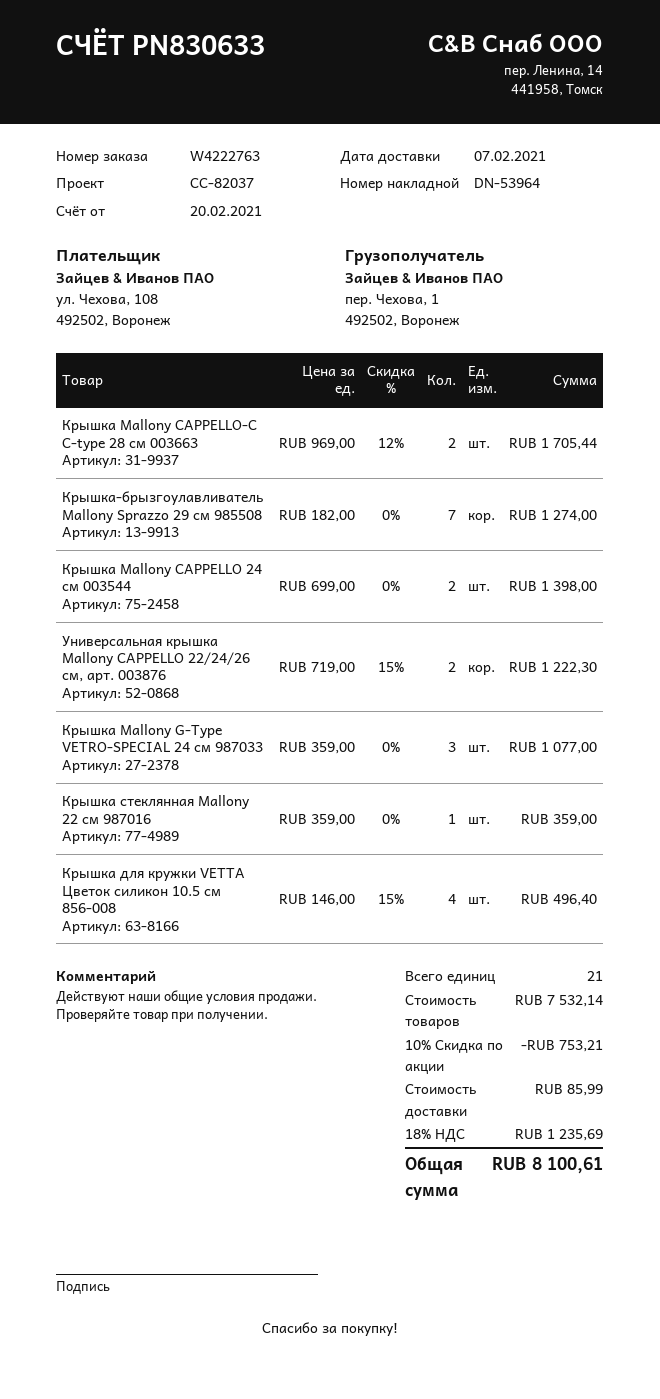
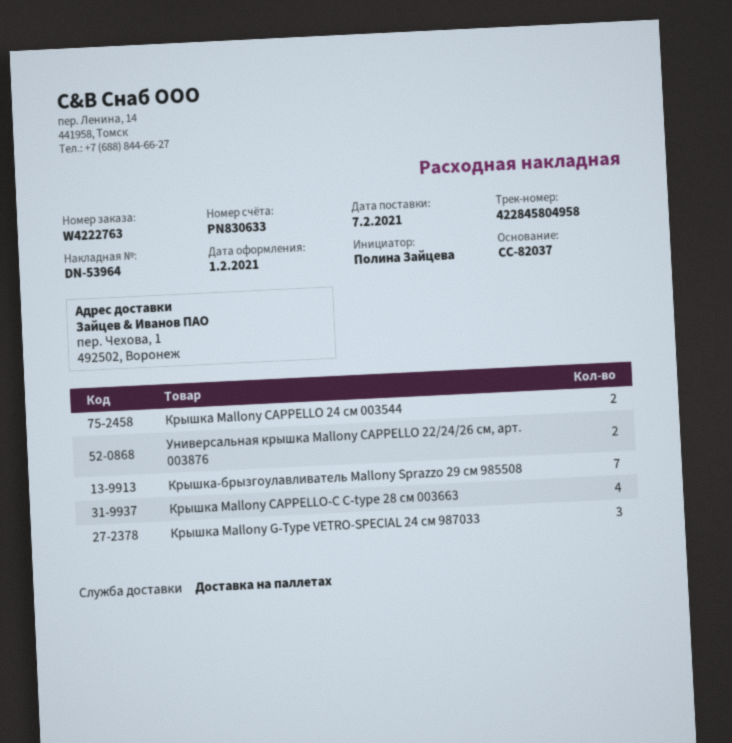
Крышка Mallony CAPPELLO-C C-type 28 см 003663: 2 -> 4
Крышка стеклянная Mallony 22 см 987016: 1 -> none
Крышка для кружки VETTA Цветок силикон 10.5 см 856-008: 4 -> none

